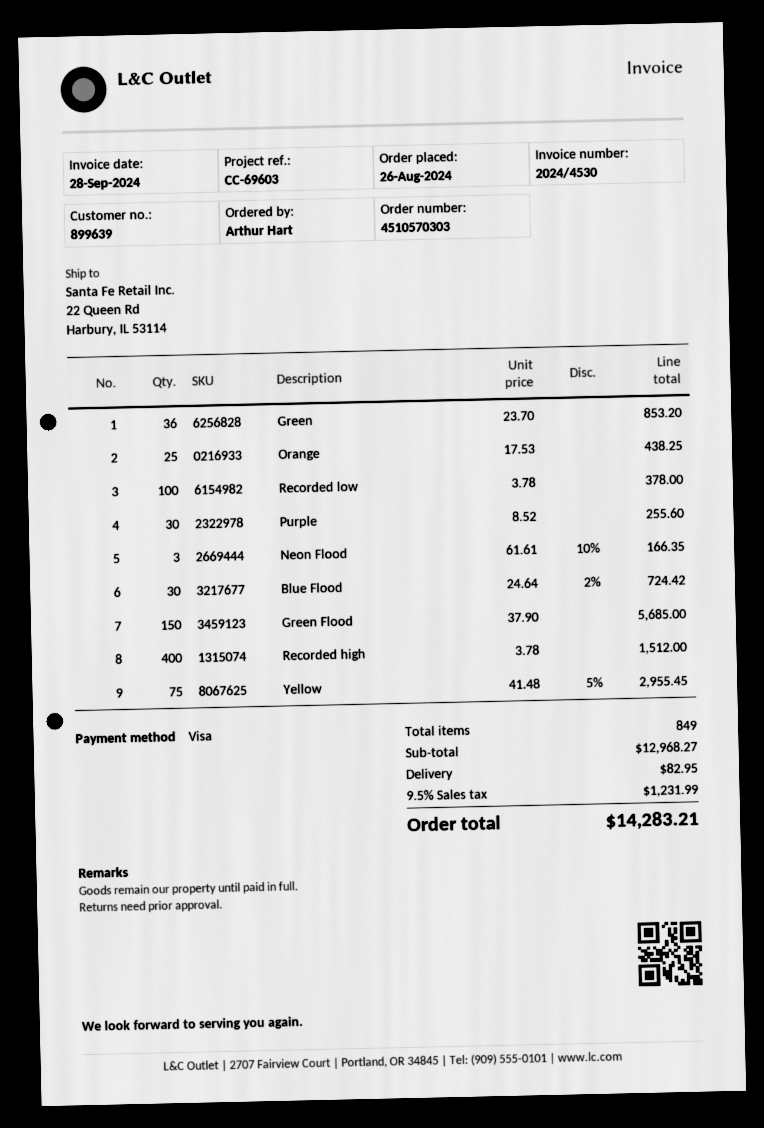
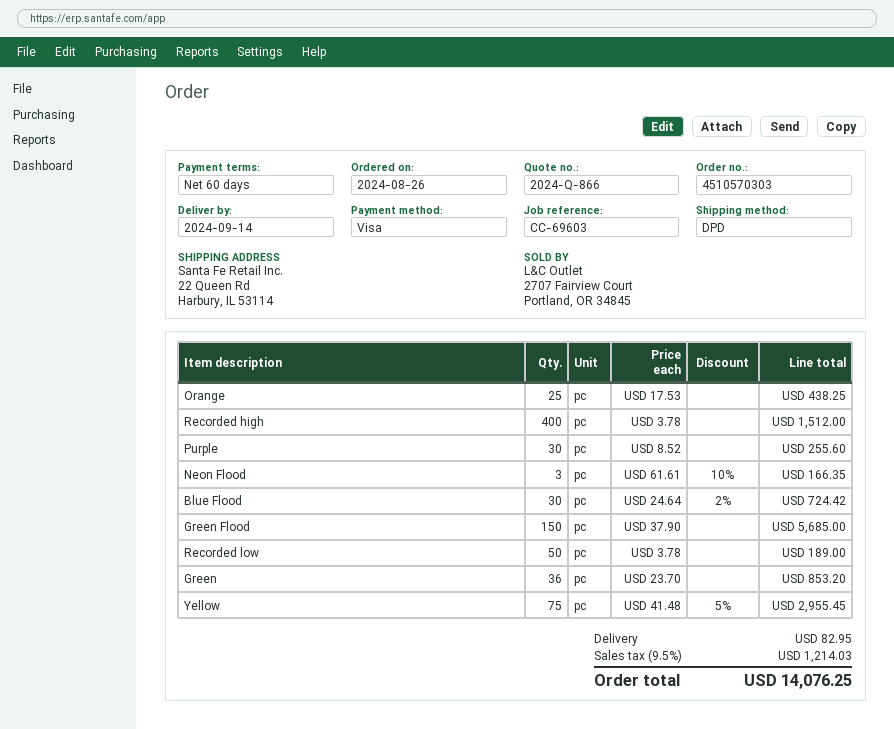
Recorded low: 100 x 3.78 = 378.00 -> 50 x 3.78 = 189.00
tax: 9.5% = 1231.99 -> 9.5% = 1214.03
total: 14283.21 -> 14076.25

